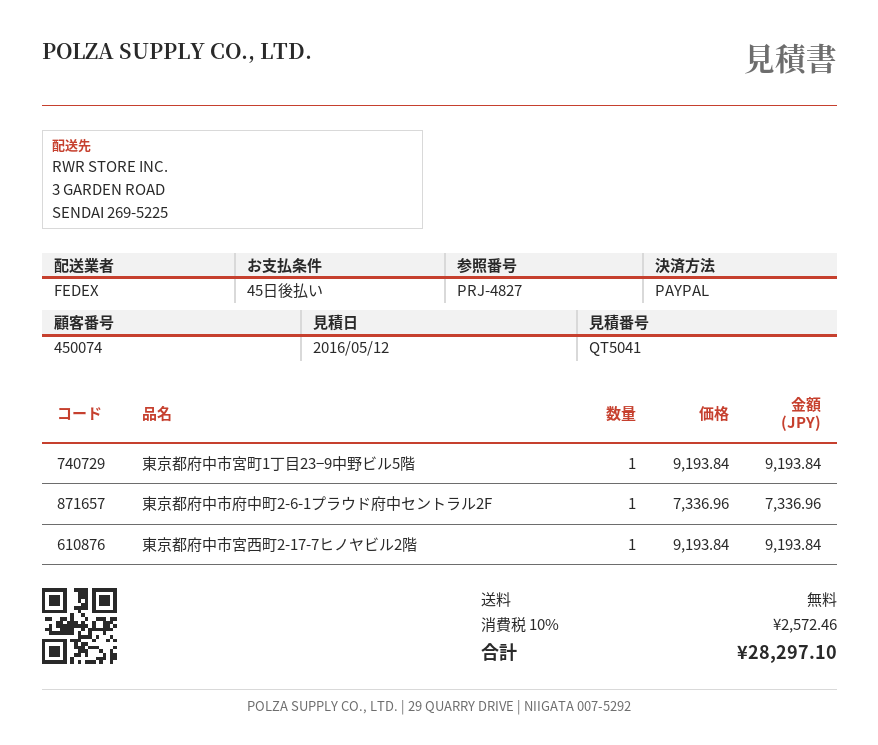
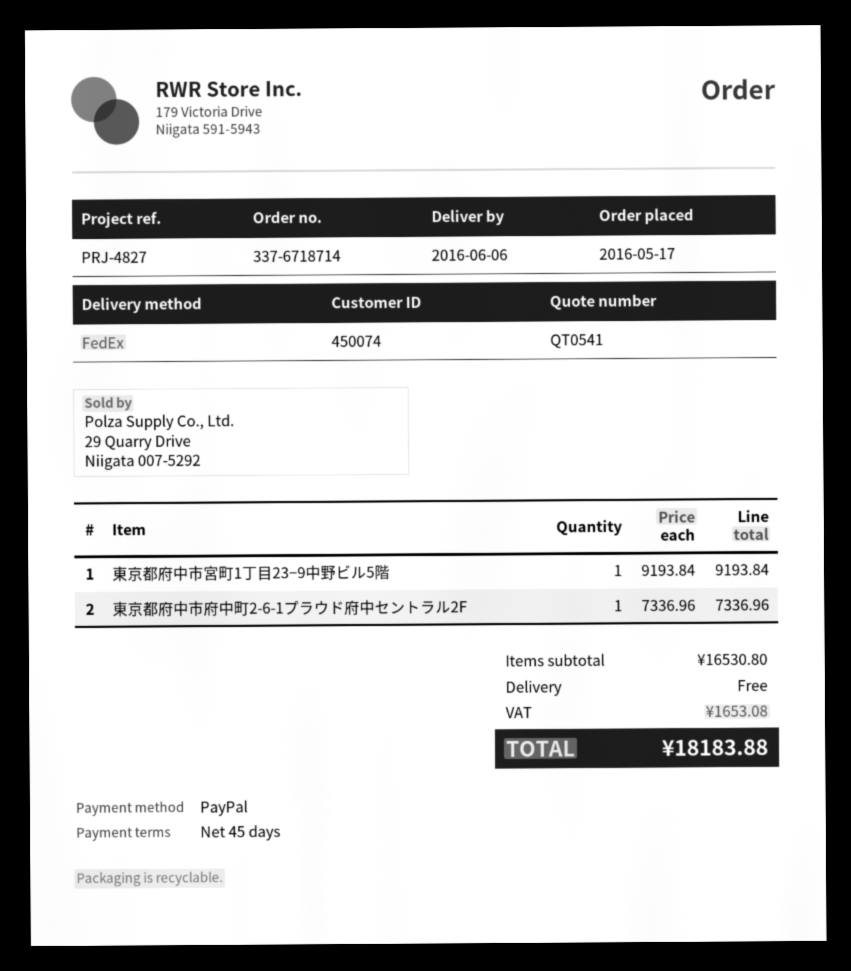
quote number: QT5041 -> QT0541
東京都府中市宮西町2-17-7ヒノヤビル2階: 1 x 9193.84 = 9193.84 -> none
tax: 2572.46 -> 1653.08
total: 28297.10 -> 18183.88

